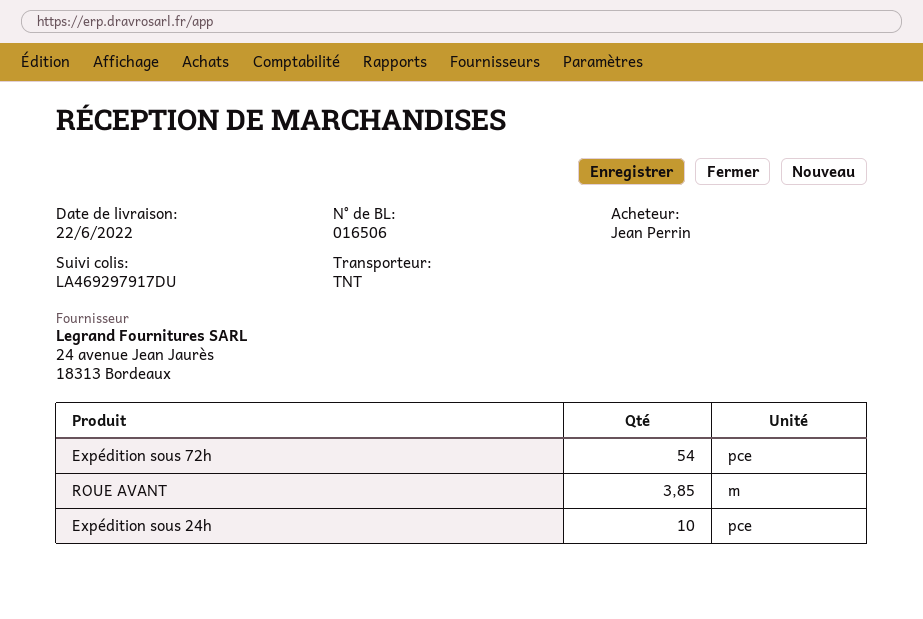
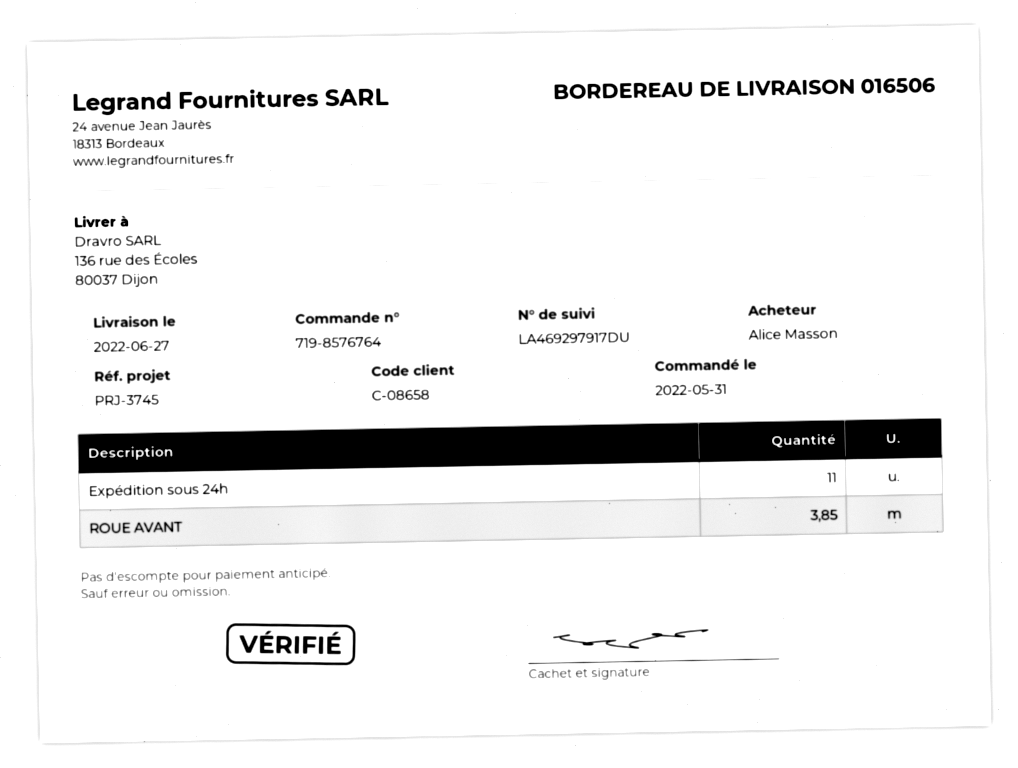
delivery date: 2022-06-22 -> 2022-06-27
ordered by: Jean Perrin -> Alice Masson
Expédition sous 72h: 54 -> none
Expédition sous 24h: 10 -> 11

